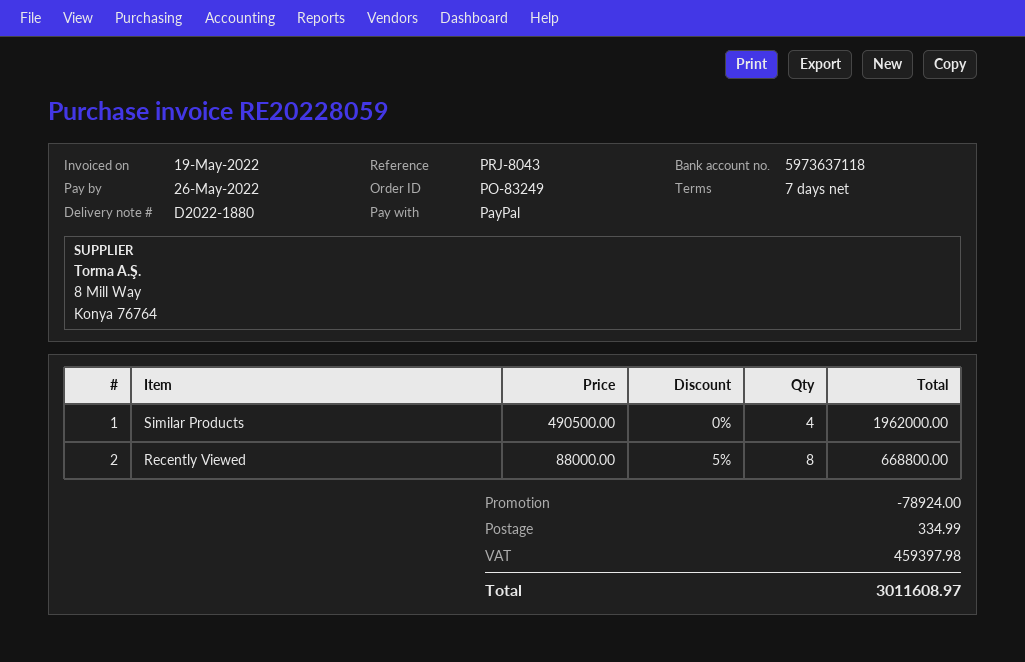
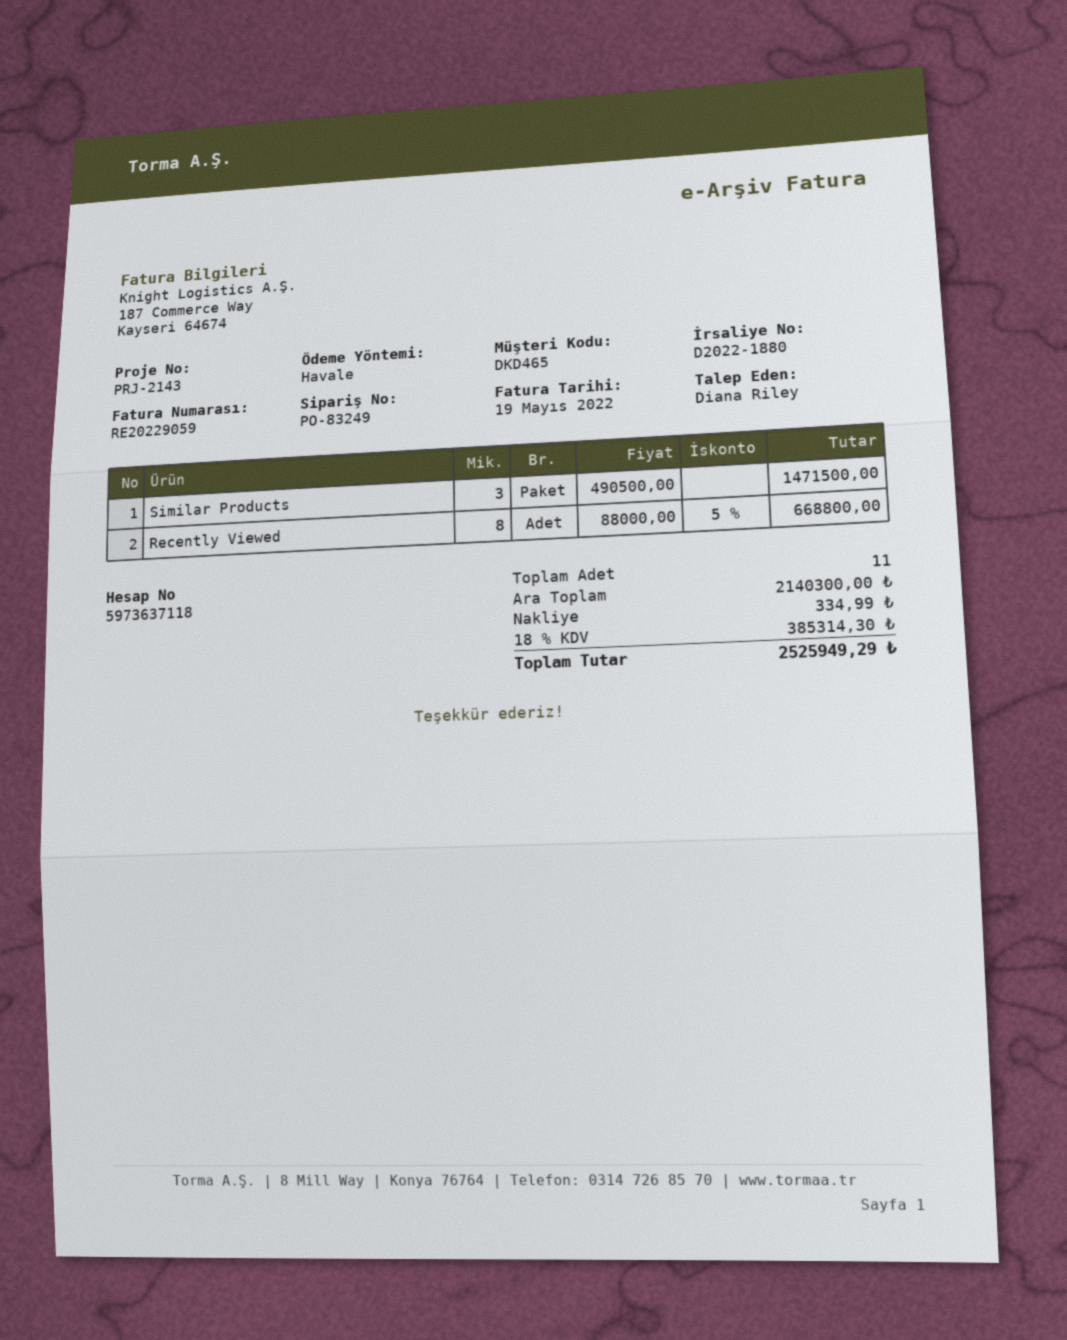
invoice number: RE20228059 -> RE20229059
reference: PRJ-8043 -> PRJ-2143
payment method: PayPal -> bank transfer
Similar Products: 4 x 490500.00 = 1962000.00 -> 3 x 490500.00 = 1471500.00
discount: 78924.00 -> none
tax: 459397.98 -> 385314.30
total: 3011608.97 -> 2525949.29

